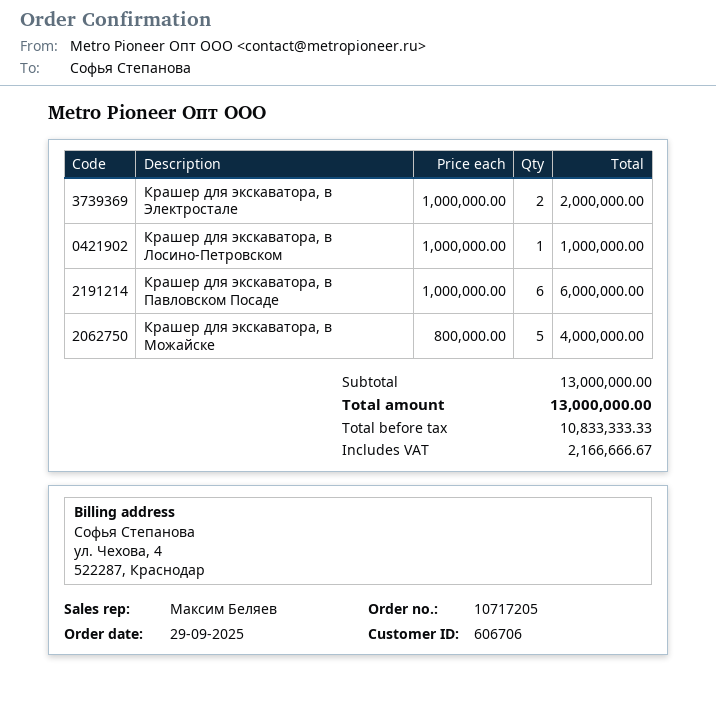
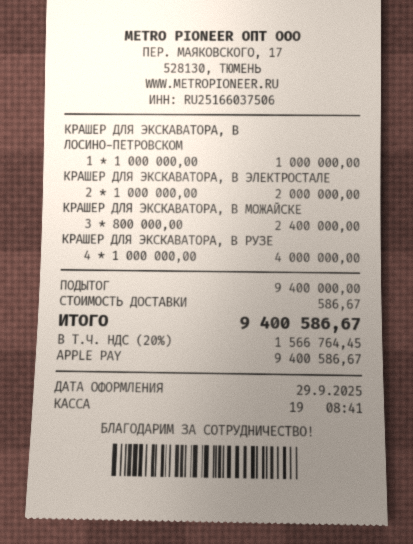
Крашер для экскаватора, в Павловском Посаде: 6 x 1000000.00 = 6000000.00 -> none
Крашер для экскаватора, в Можайске: 5 x 800000.00 = 4000000.00 -> 3 x 800000.00 = 2400000.00
КРАШЕР ДЛЯ ЭКСКАВАТОРА, В РУЗЕ: none -> 4 x 1000000.00 = 4000000.00
subtotal: 13000000.00 -> 9400000.00
shipping: none -> 586.67
tax: 2166666.67 -> 1566764.45
total: 13000000.00 -> 9400586.67

